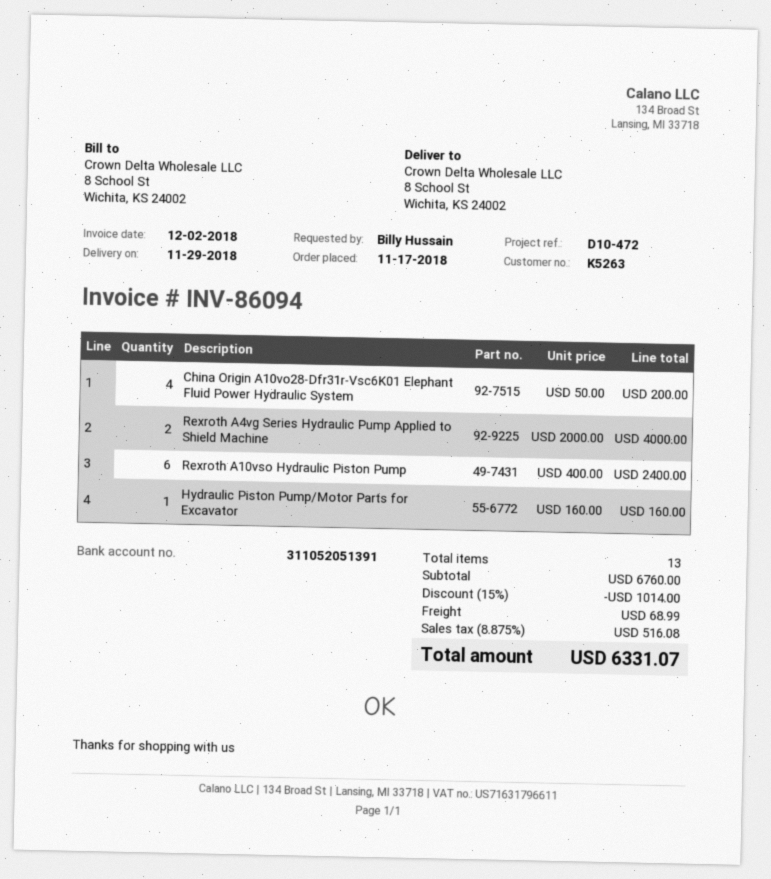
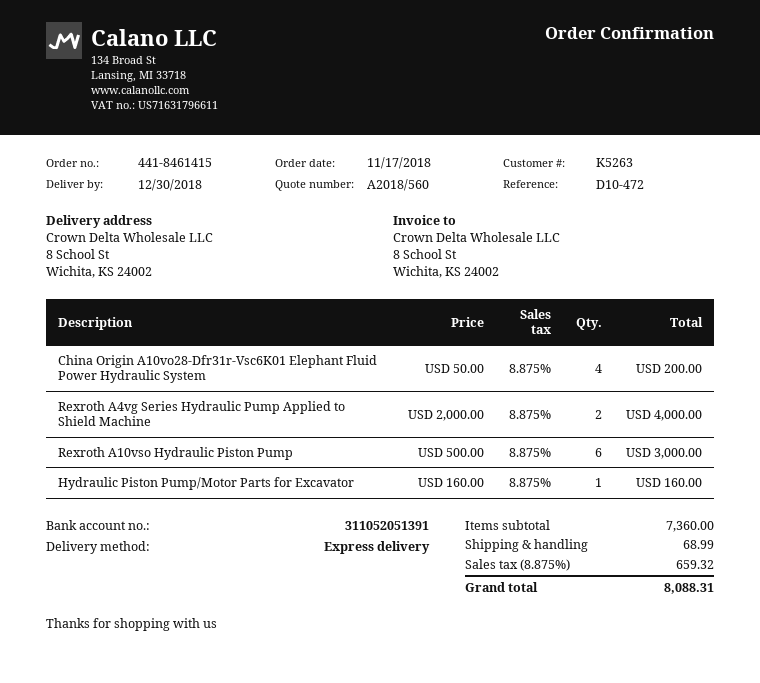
delivery date: 2018-11-29 -> 2018-12-30
Rexroth A10vso Hydraulic Piston Pump: 6 x 400.00 = 2400.00 -> 6 x 500.00 = 3000.00
subtotal: 6760.00 -> 7360.00
discount: 15% = 1014.00 -> none
tax: 8.875% = 516.08 -> 8.875% = 659.32
total: 6331.07 -> 8088.31

